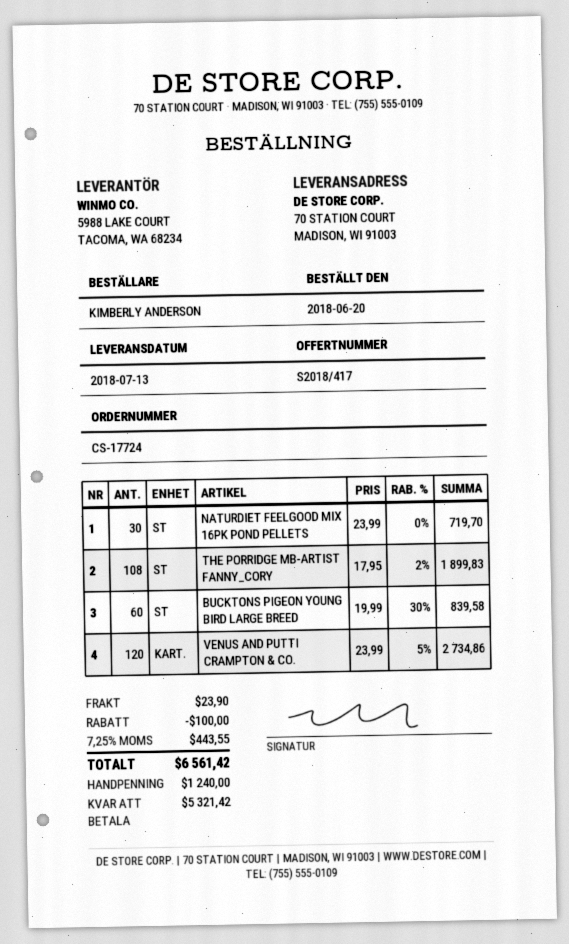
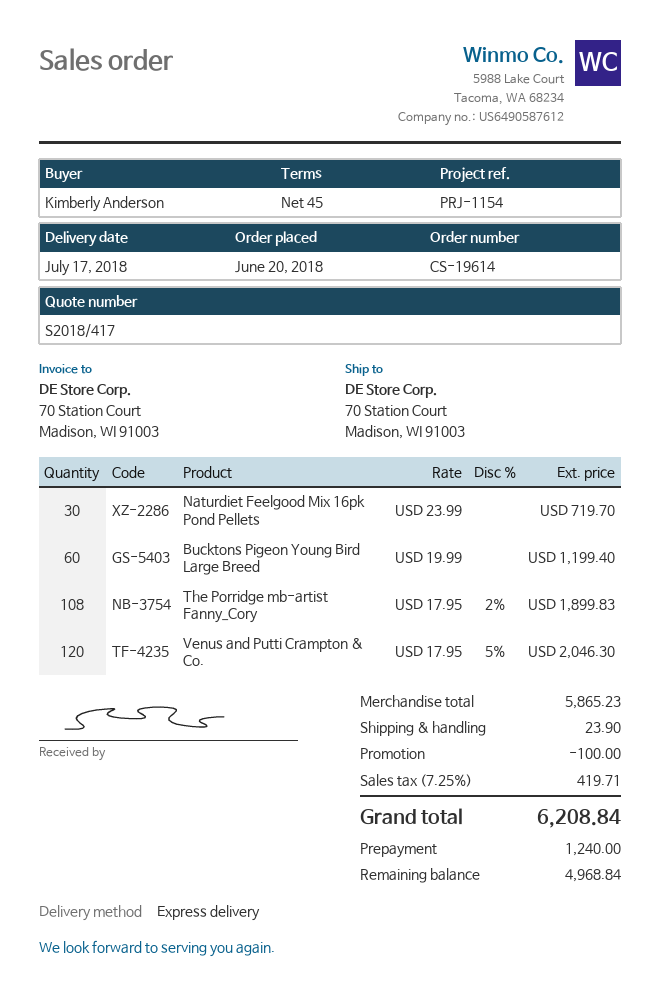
order number: CS-17724 -> CS-19614
delivery date: 2018-07-13 -> 2018-07-17
BUCKTONS PIGEON YOUNG BIRD LARGE BREED: 60 x 19.99 - 30% = 839.58 -> 60 x 19.99 = 1199.40
VENUS AND PUTTI CRAMPTON & CO.: 120 x 23.99 - 5% = 2734.86 -> 120 x 17.95 - 5% = 2046.30
tax: 7.25% = 443.55 -> 7.25% = 419.71
total: 6561.42 -> 6208.84
balance: 5321.42 -> 4968.84

